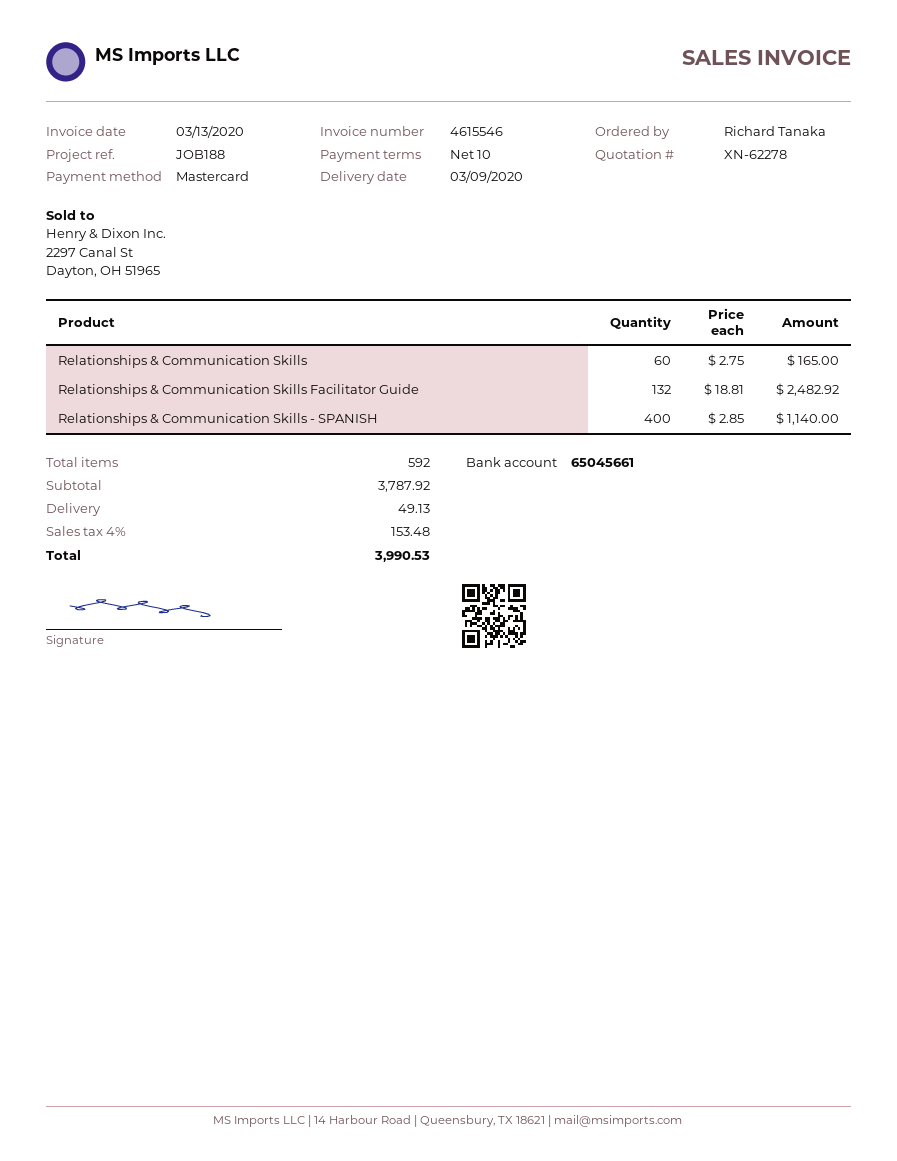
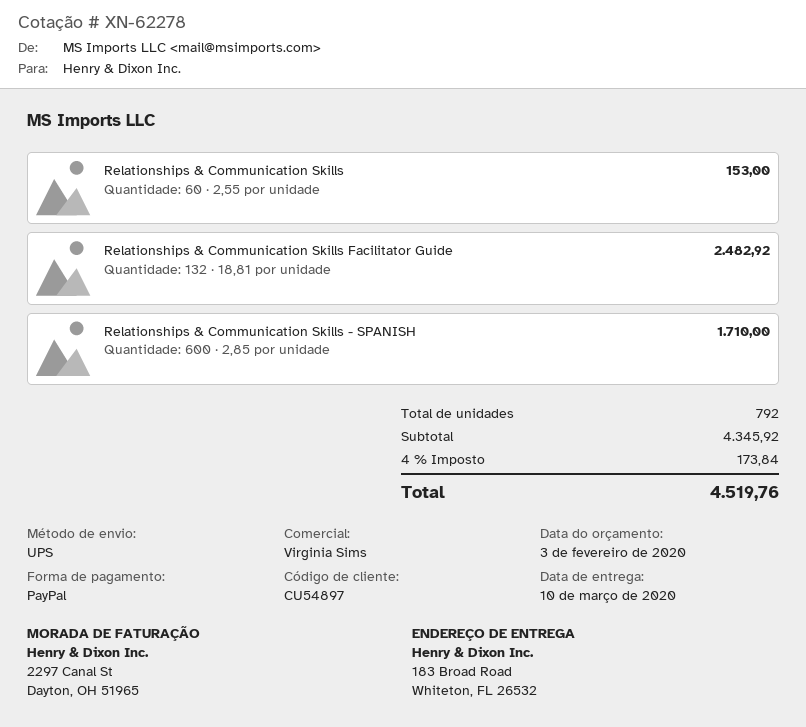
delivery date: 2020-03-09 -> 2020-03-10
payment method: Mastercard -> PayPal
Relationships & Communication Skills: 60 x 2.75 = 165.00 -> 60 x 2.55 = 153.00
Relationships & Communication Skills - SPANISH: 400 x 2.85 = 1140.00 -> 600 x 2.85 = 1710.00
total quantity: 592 -> 792
subtotal: 3787.92 -> 4345.92
shipping: 49.13 -> none
tax: 4% = 153.48 -> 4% = 173.84
total: 3990.53 -> 4519.76

